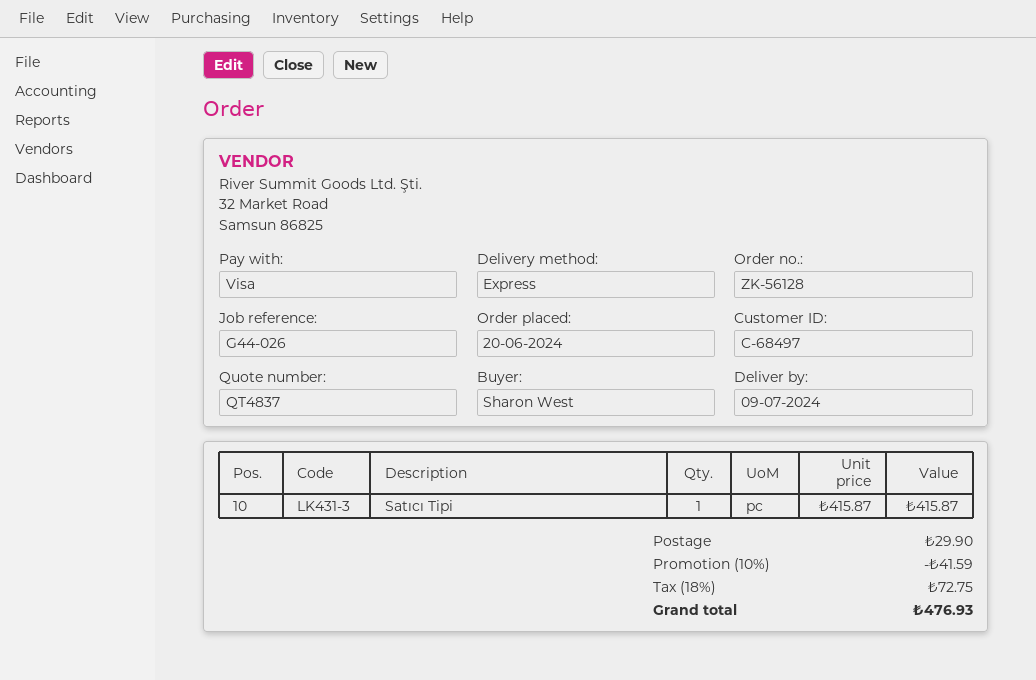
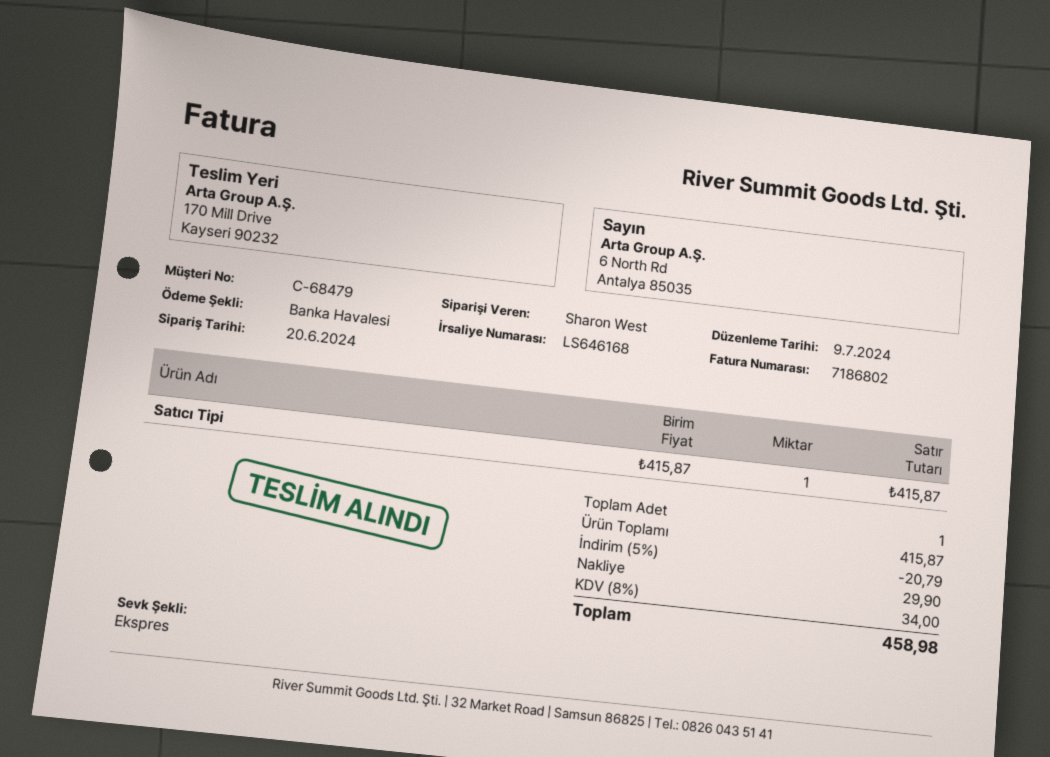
customer number: C-68497 -> C-68479
payment method: Visa -> bank transfer
discount: 10% = 41.59 -> 5% = 20.79
tax: 18% = 72.75 -> 8% = 34.00
total: 476.93 -> 458.98

